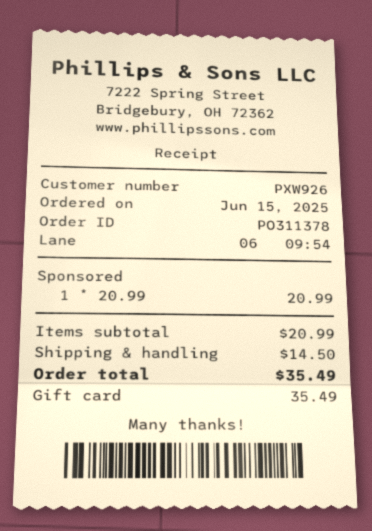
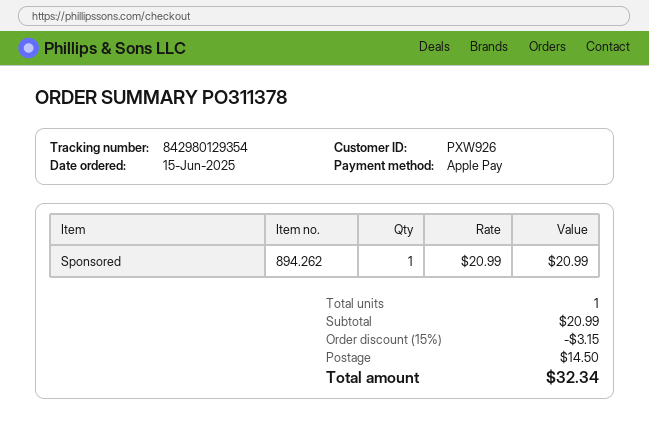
payment method: gift card -> Apple Pay
discount: none -> 15% = 3.15
total: 35.49 -> 32.34

